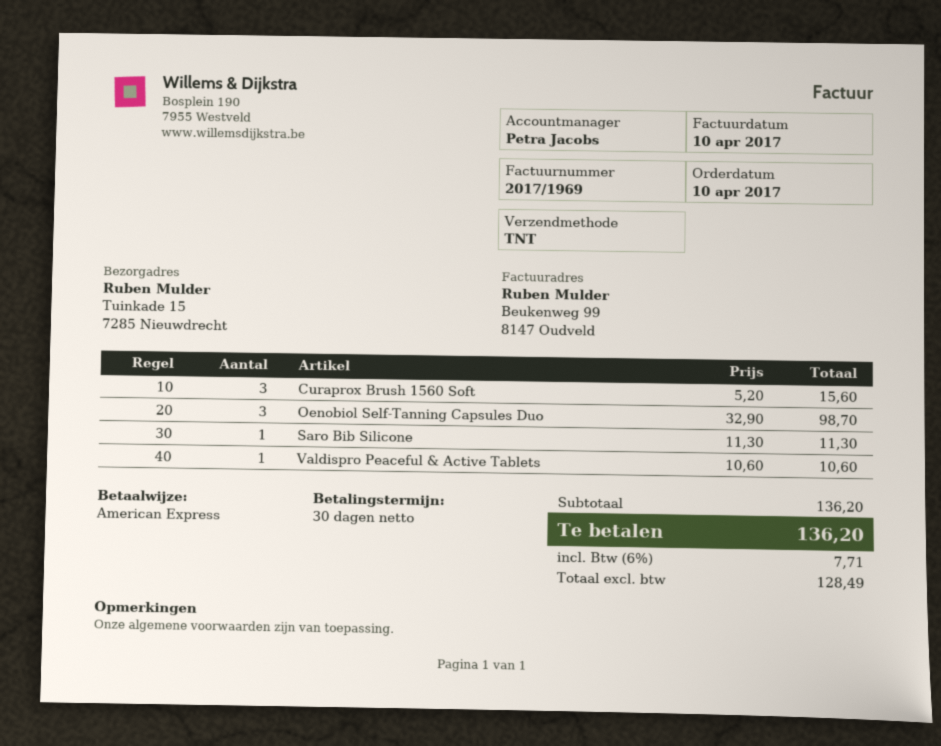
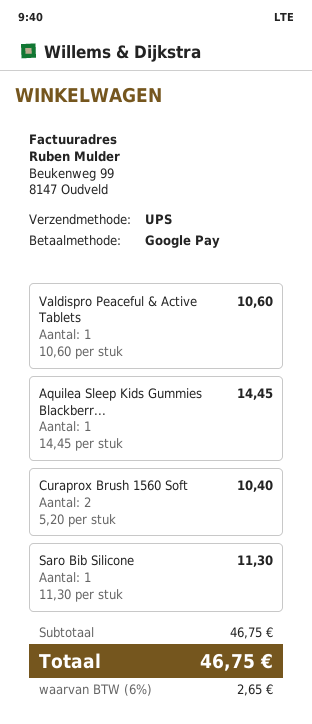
payment method: American Express -> Google Pay
shipping method: TNT -> UPS
Curaprox Brush 1560 Soft: 3 x 5.20 = 15.60 -> 2 x 5.20 = 10.40
Oenobiol Self-Tanning Capsules Duo: 3 x 32.90 = 98.70 -> none
Aquilea Sleep Kids Gummies Blackberr...: none -> 1 x 14.45 = 14.45
subtotal: 136.20 -> 46.75
tax: 6% = 7.71 -> 6% = 2.65
total: 136.20 -> 46.75

